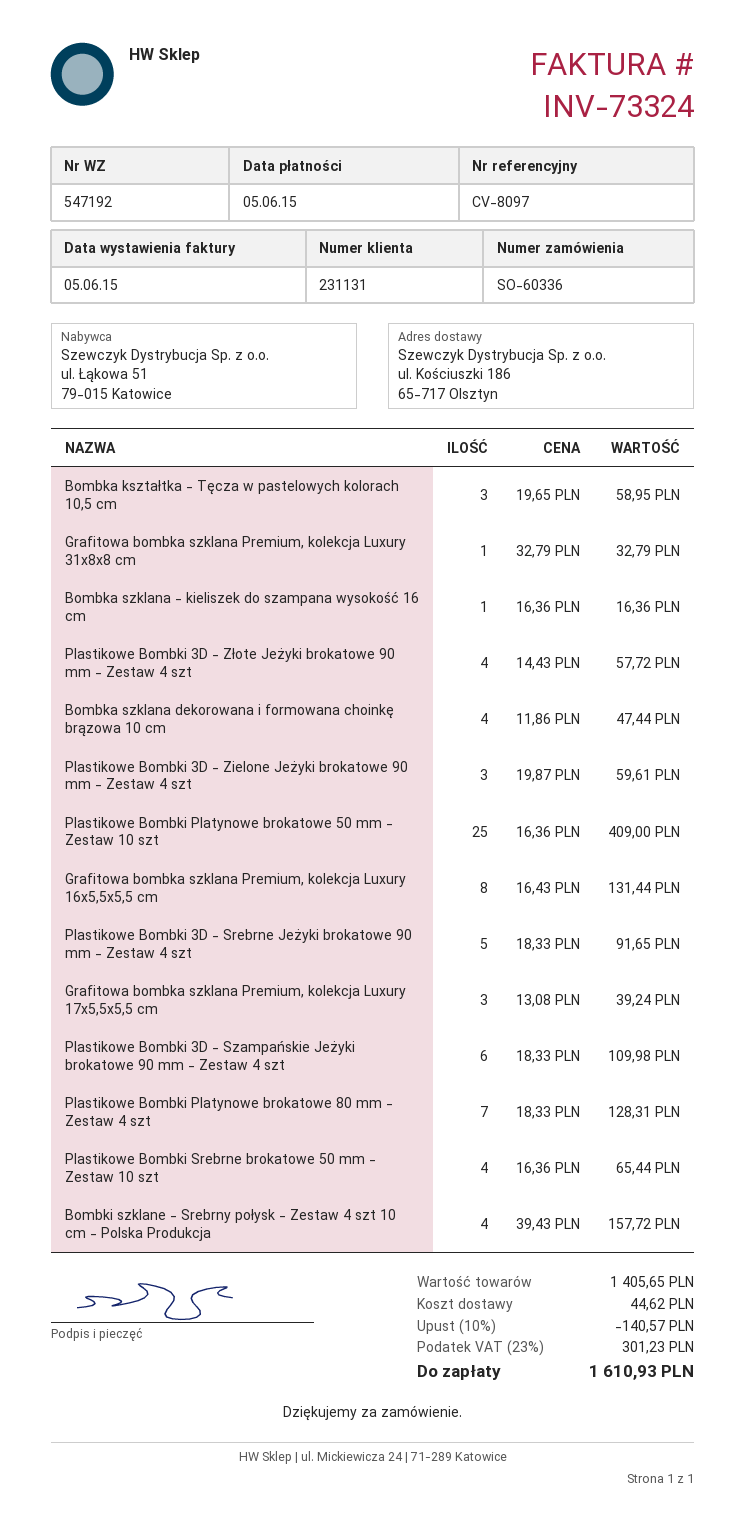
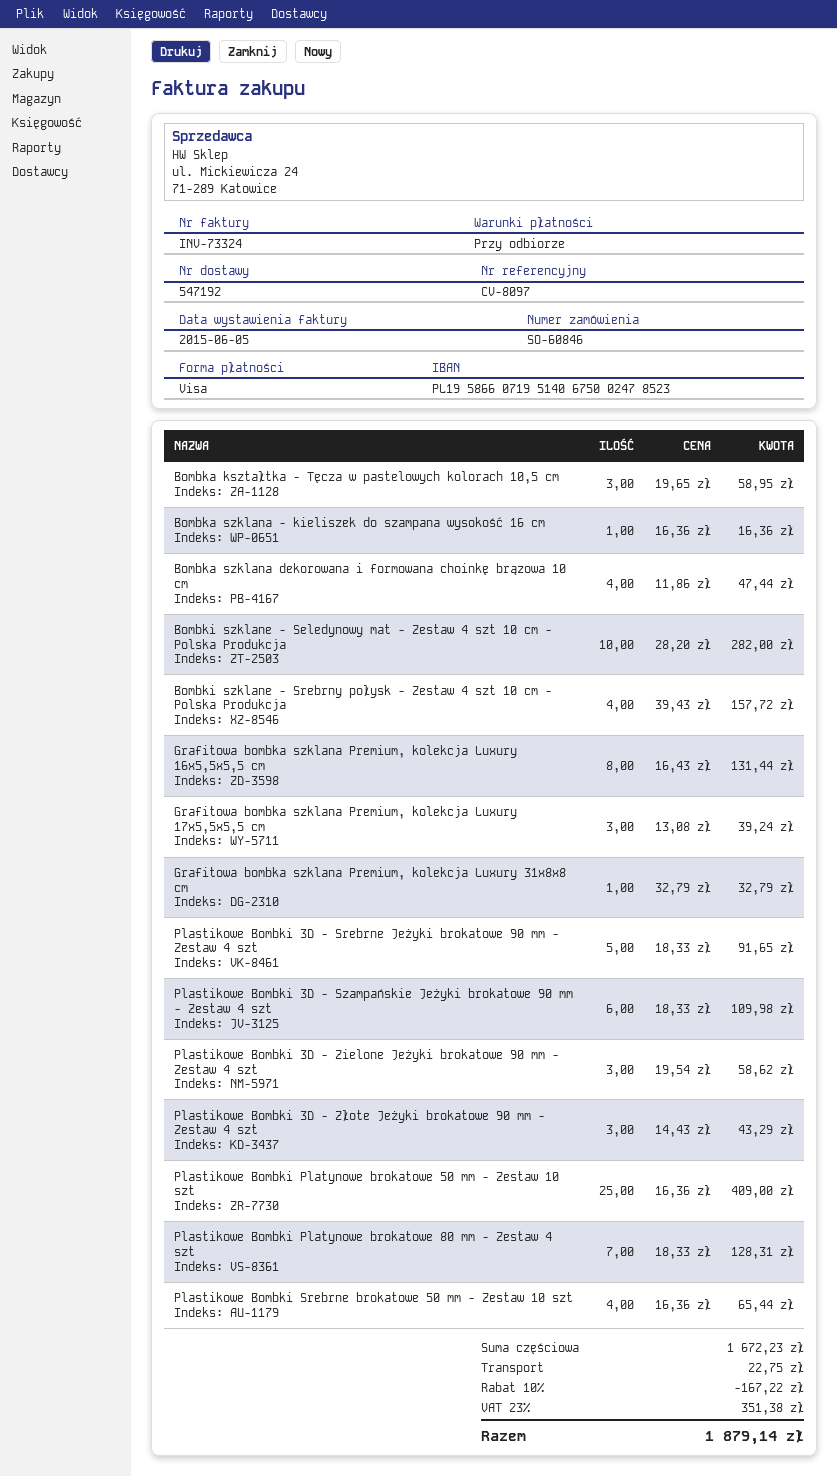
order number: SO-60336 -> SO-60846
Plastikowe Bombki 3D - Złote Jeżyki brokatowe 90 mm - Zestaw 4 szt: 4 x 14.43 = 57.72 -> 3 x 14.43 = 43.29
Plastikowe Bombki 3D - Zielone Jeżyki brokatowe 90 mm - Zestaw 4 szt: 3 x 19.87 = 59.61 -> 3 x 19.54 = 58.62
Bombki szklane - Seledynowy mat - Zestaw 4 szt 10 cm - Polska Produkcja: none -> 10 x 28.20 = 282.00
subtotal: 1405.65 -> 1672.23
discount: 10% = 140.57 -> 10% = 167.22
shipping: 44.62 -> 22.75
tax: 23% = 301.23 -> 23% = 351.38
total: 1610.93 -> 1879.14

